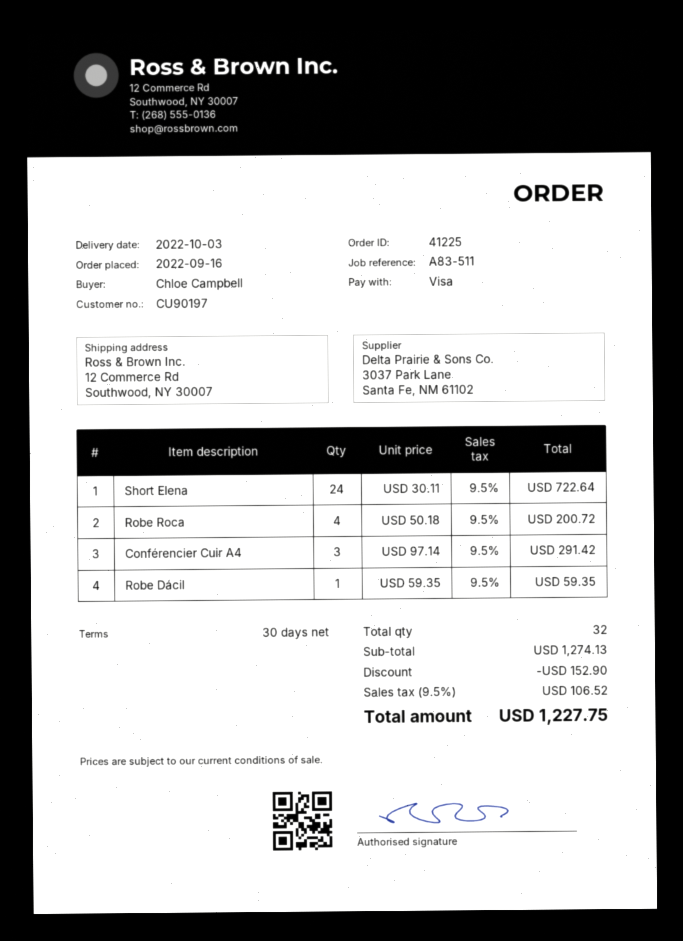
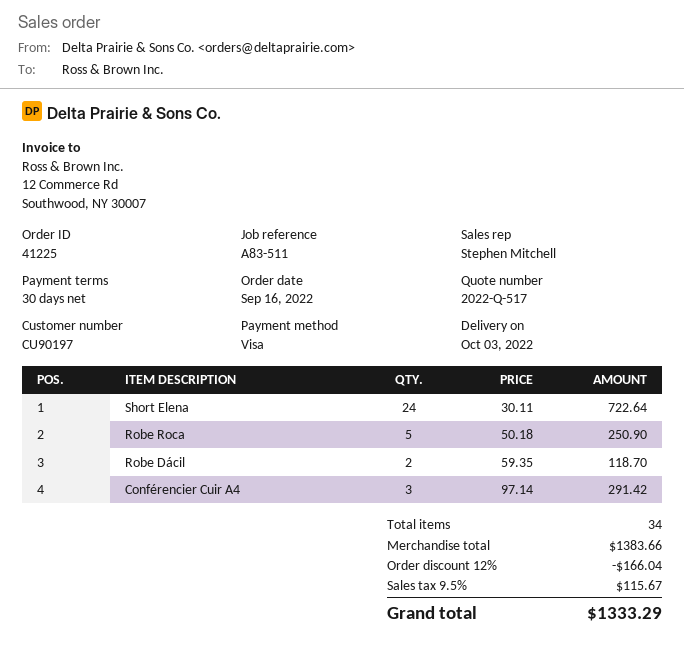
Robe Roca: 4 x 50.18 = 200.72 -> 5 x 50.18 = 250.90
Robe Dácil: 1 x 59.35 = 59.35 -> 2 x 59.35 = 118.70
total quantity: 32 -> 34
subtotal: 1274.13 -> 1383.66
discount: 152.90 -> 166.04
tax: 9.5% = 106.52 -> 9.5% = 115.67
total: 1227.75 -> 1333.29

